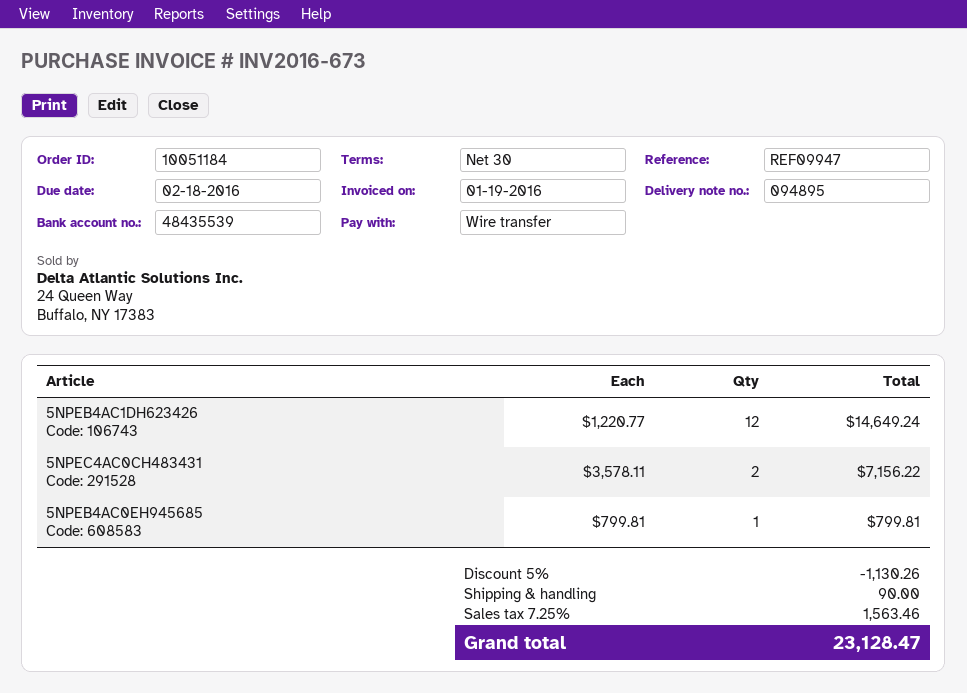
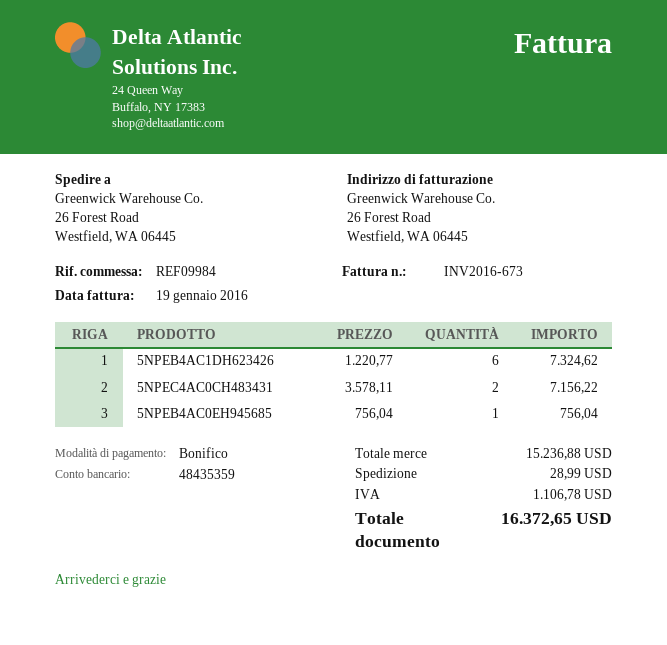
reference: REF09947 -> REF09984
bank account: 48435539 -> 48435359
5NPEB4AC1DH623426: 12 x 1220.77 = 14649.24 -> 6 x 1220.77 = 7324.62
5NPEB4AC0EH945685: 1 x 799.81 = 799.81 -> 1 x 756.04 = 756.04
discount: 5% = 1130.26 -> none
shipping: 90.00 -> 28.99
tax: 1563.46 -> 1106.78
total: 23128.47 -> 16372.65

